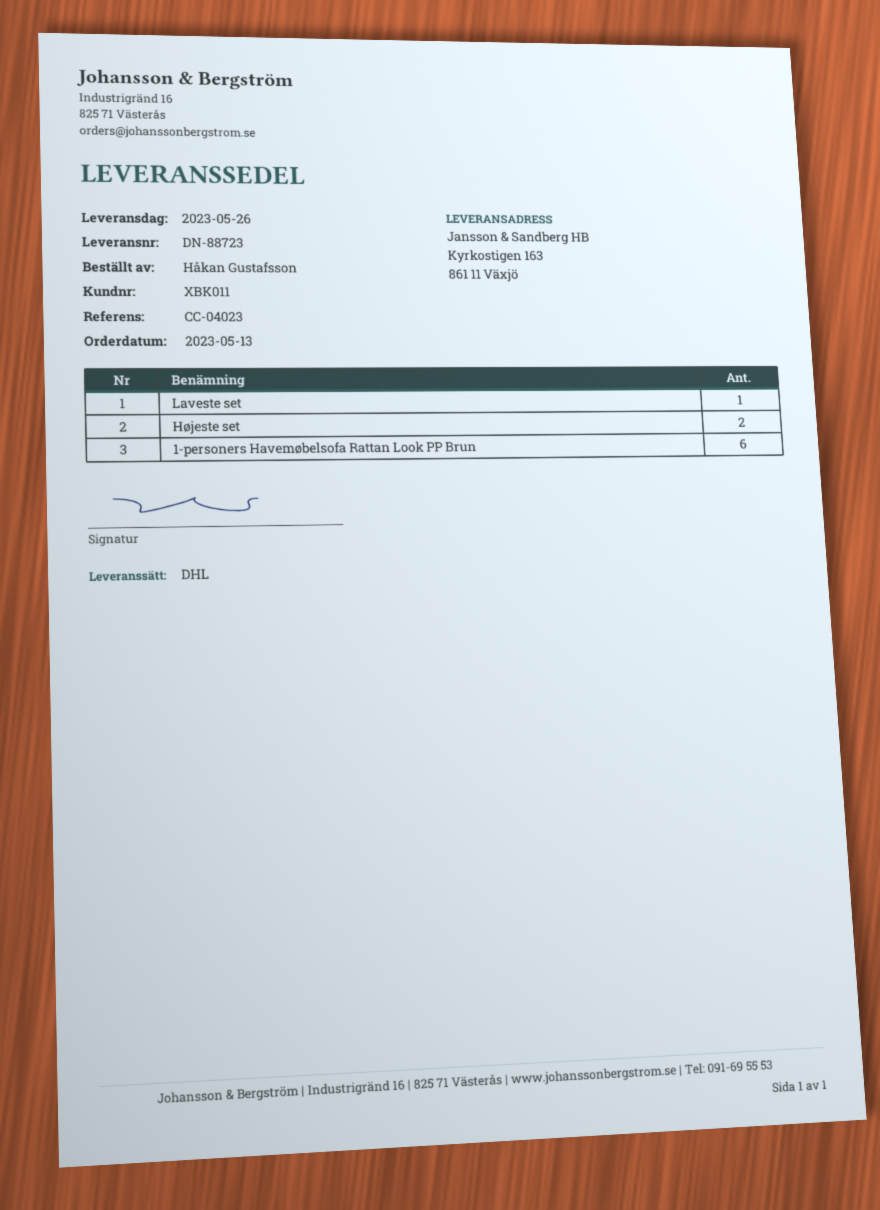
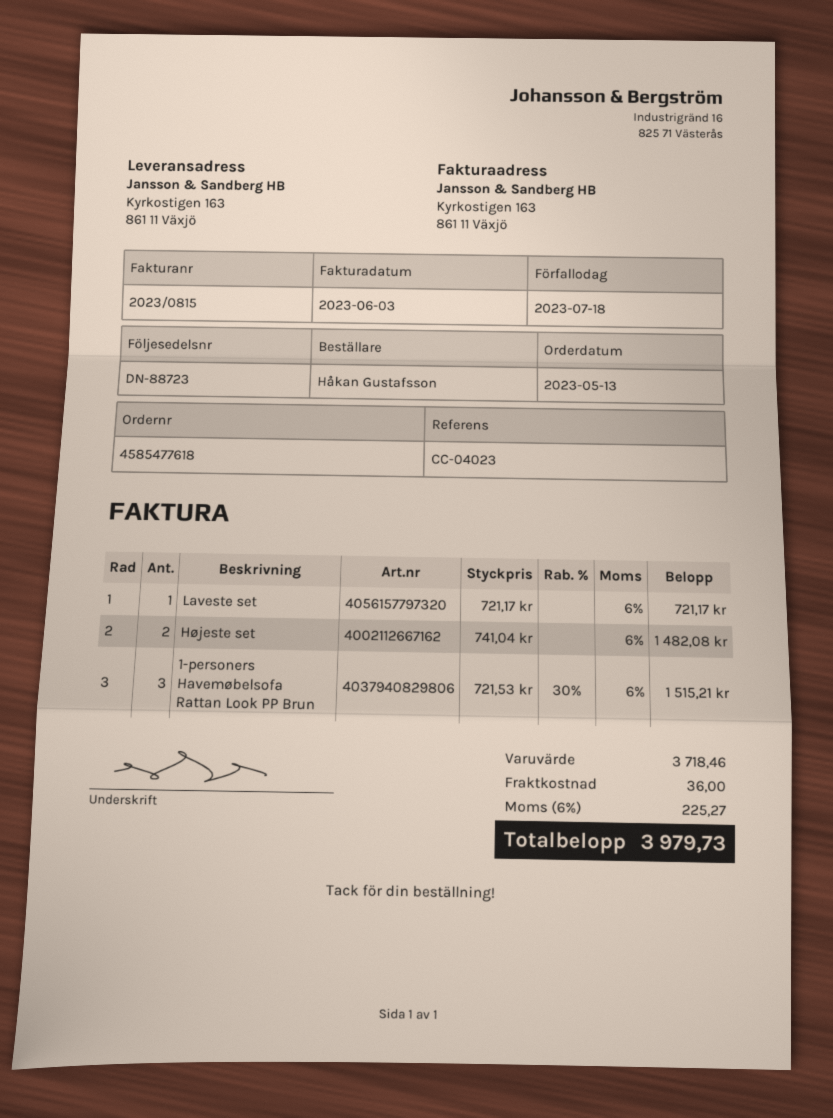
1-personers Havemøbelsofa Rattan Look PP Brun: 6 -> 3

